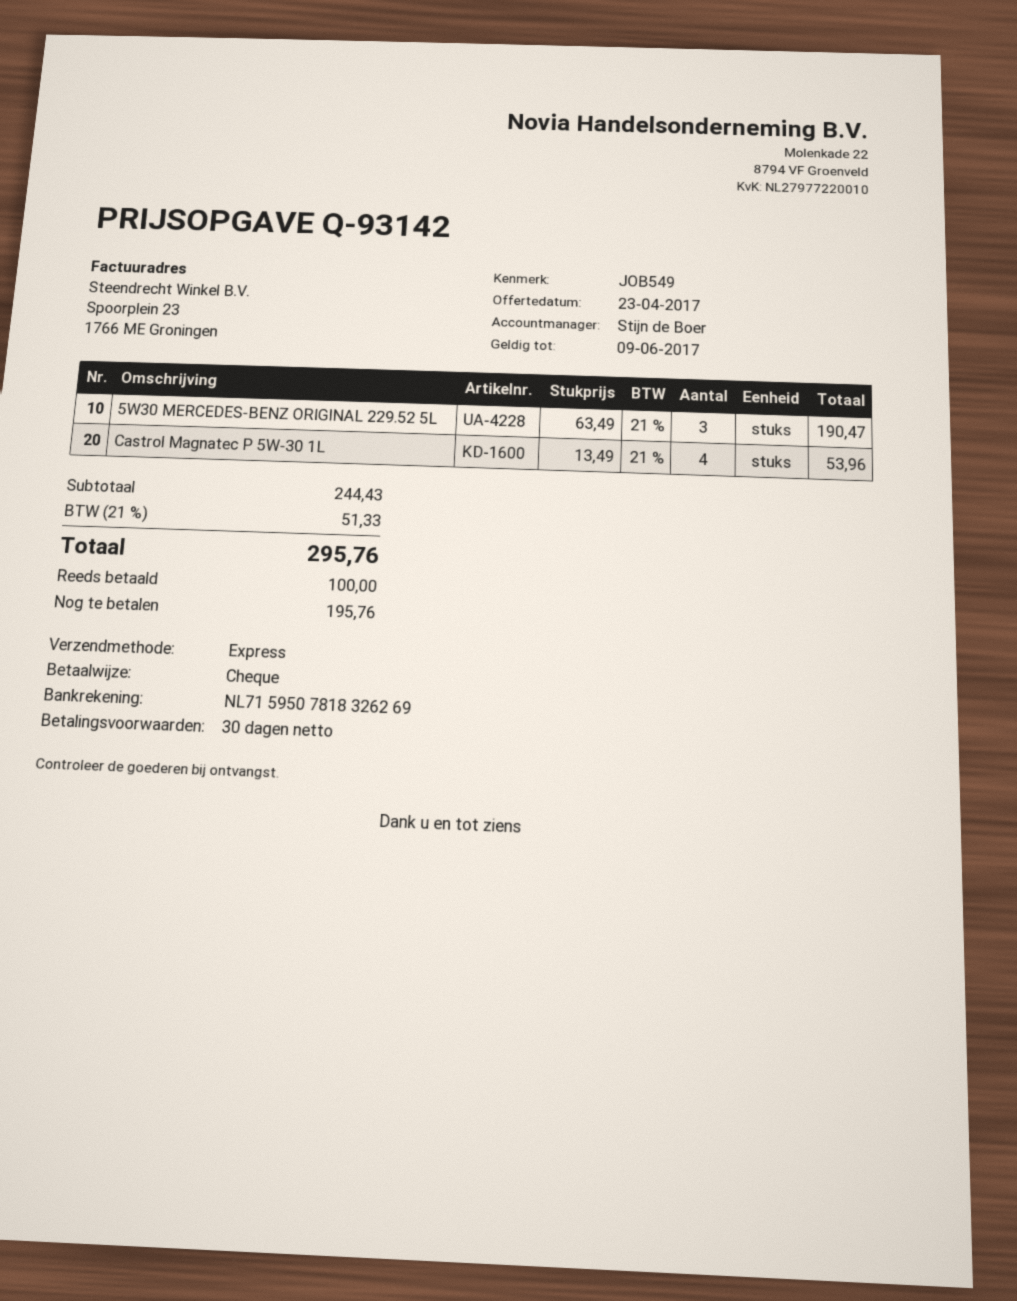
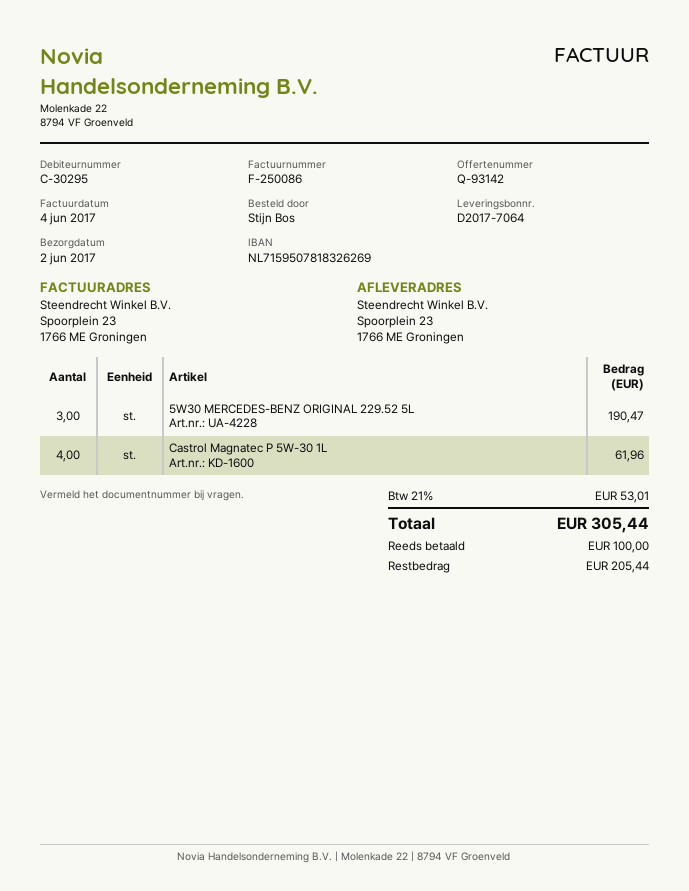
Castrol Magnatec P 5W-30 1L: 4 for 53.96 -> 4 for 61.96
tax: 21% = 51.33 -> 21% = 53.01
total: 295.76 -> 305.44
balance: 195.76 -> 205.44

